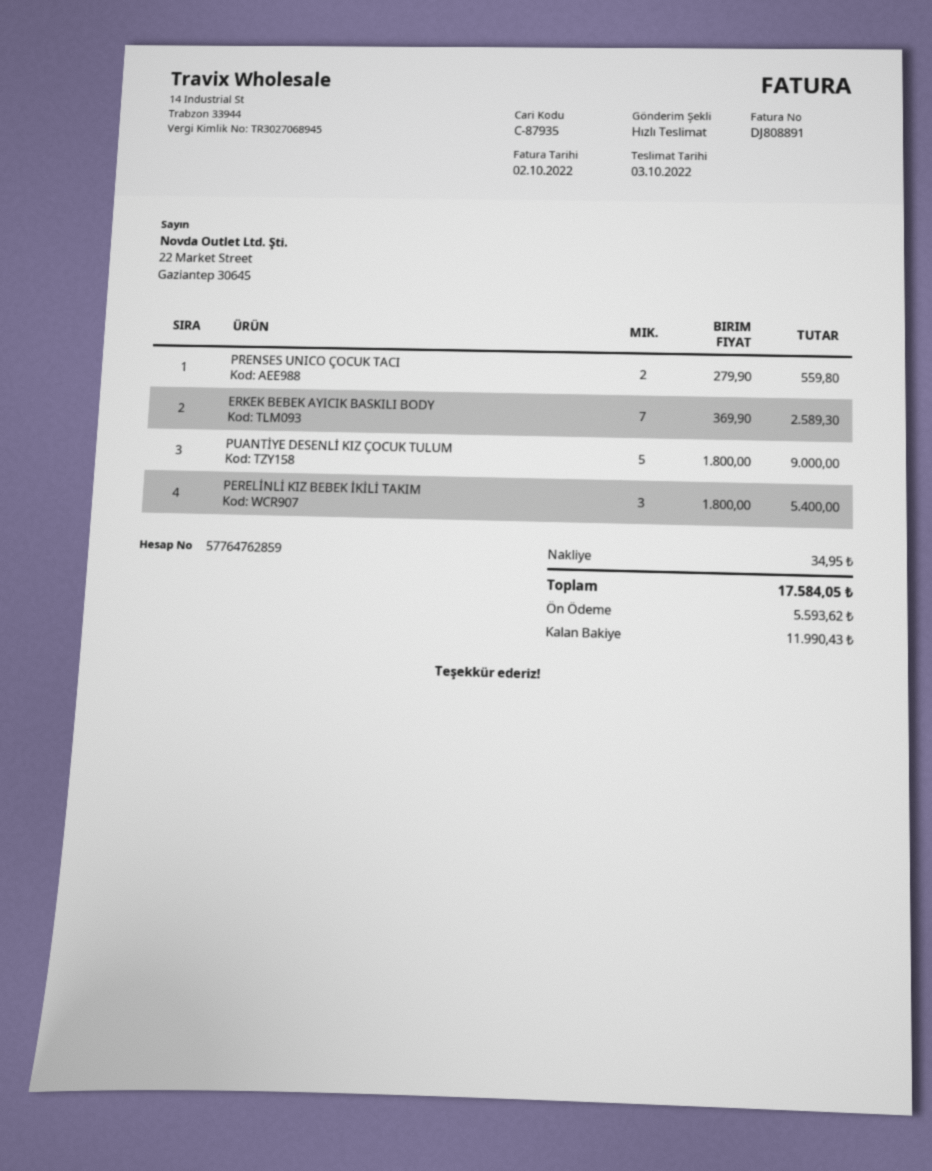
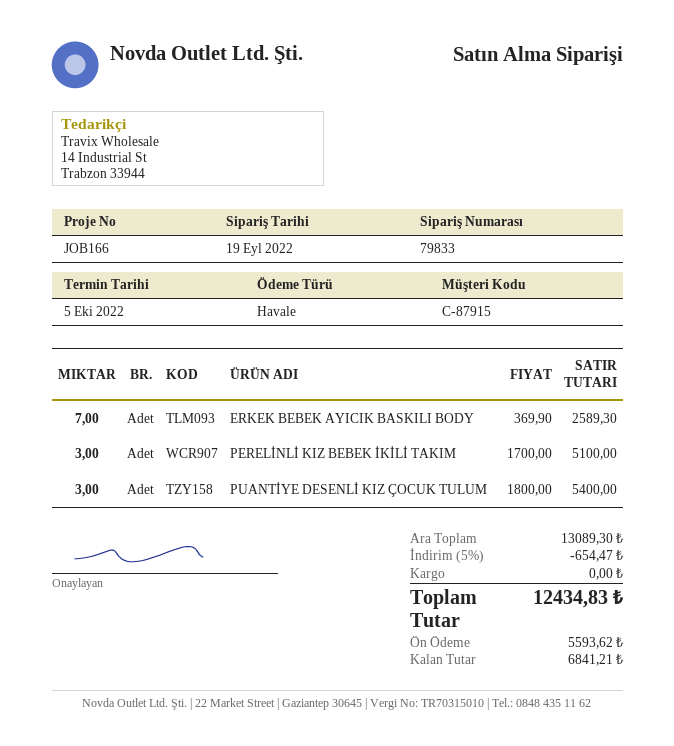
delivery date: 2022-10-03 -> 2022-10-05
customer number: C-87935 -> C-87915
PRENSES UNICO ÇOCUK TACI: 2 x 279.90 = 559.80 -> none
PUANTİYE DESENLİ KIZ ÇOCUK TULUM: 5 x 1800.00 = 9000.00 -> 3 x 1800.00 = 5400.00
PERELİNLİ KIZ BEBEK İKİLİ TAKIM: 3 x 1800.00 = 5400.00 -> 3 x 1700.00 = 5100.00
discount: none -> 5% = 654.47
shipping: 34.95 -> 0.00
total: 17584.05 -> 12434.83
balance: 11990.43 -> 6841.21

